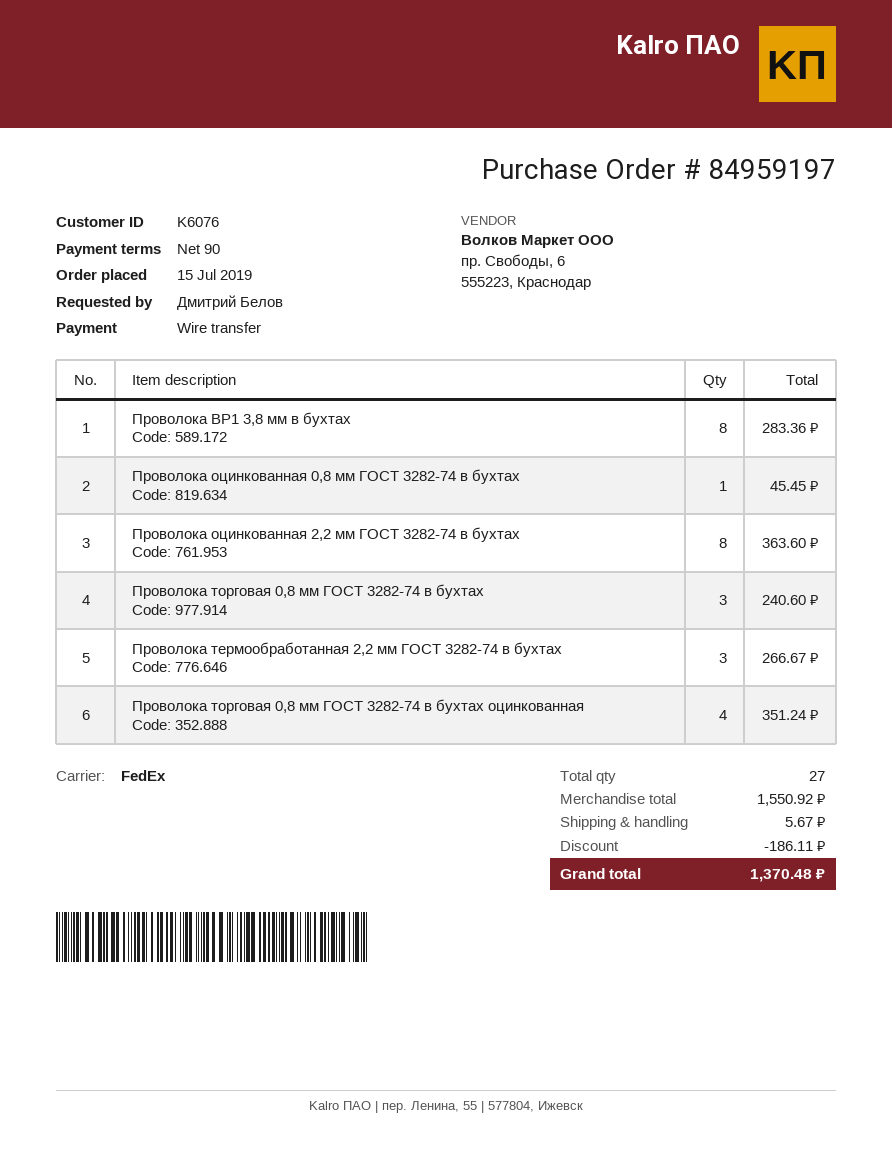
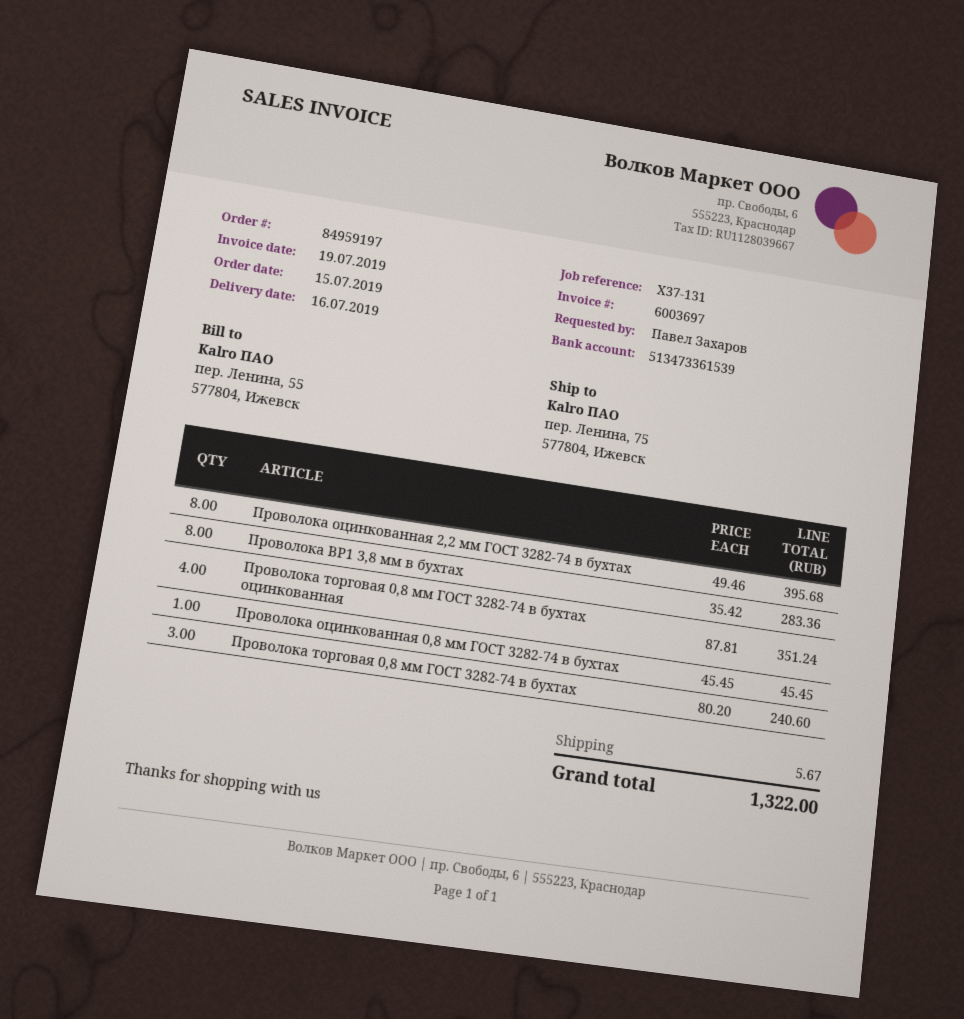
ordered by: Дмитрий Белов -> Павел Захаров
Проволока оцинкованная 2,2 мм ГОСТ 3282-74 в бухтах: 8 for 363.60 -> 8 for 395.68
Проволока термообработанная 2,2 мм ГОСТ 3282-74 в бухтах: 3 for 266.67 -> none
discount: 186.11 -> none
total: 1370.48 -> 1322.00

